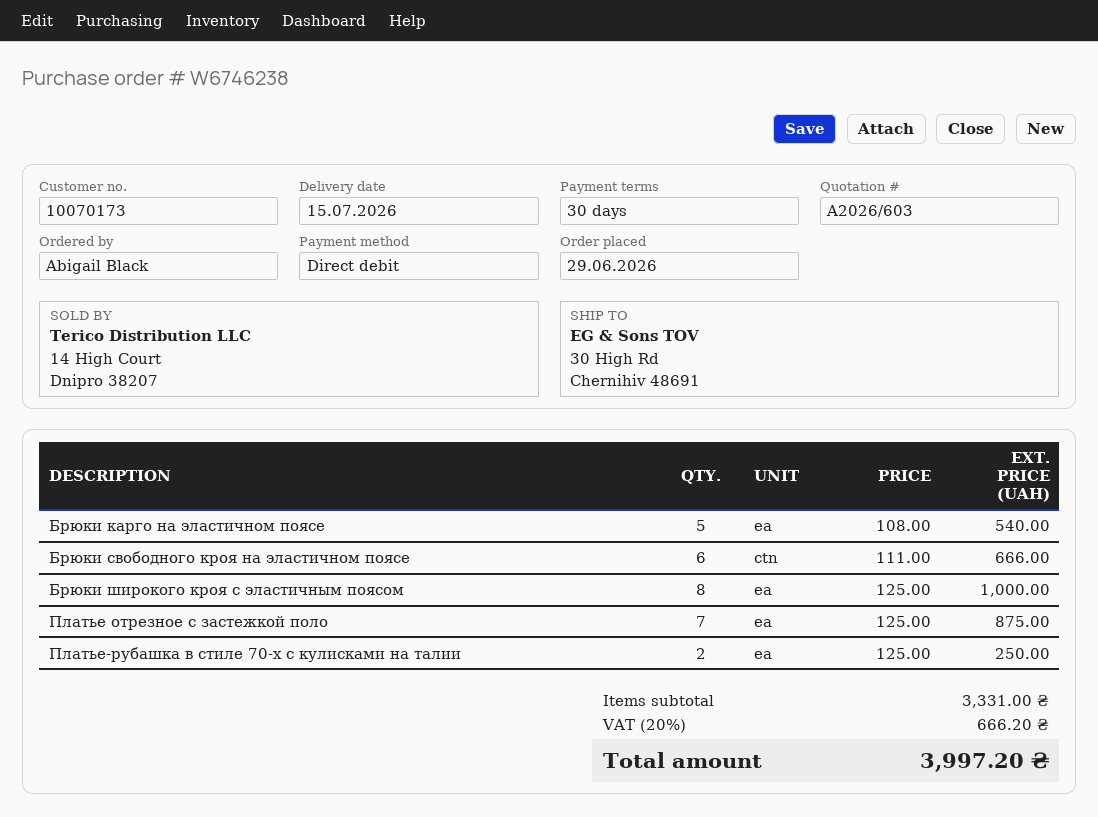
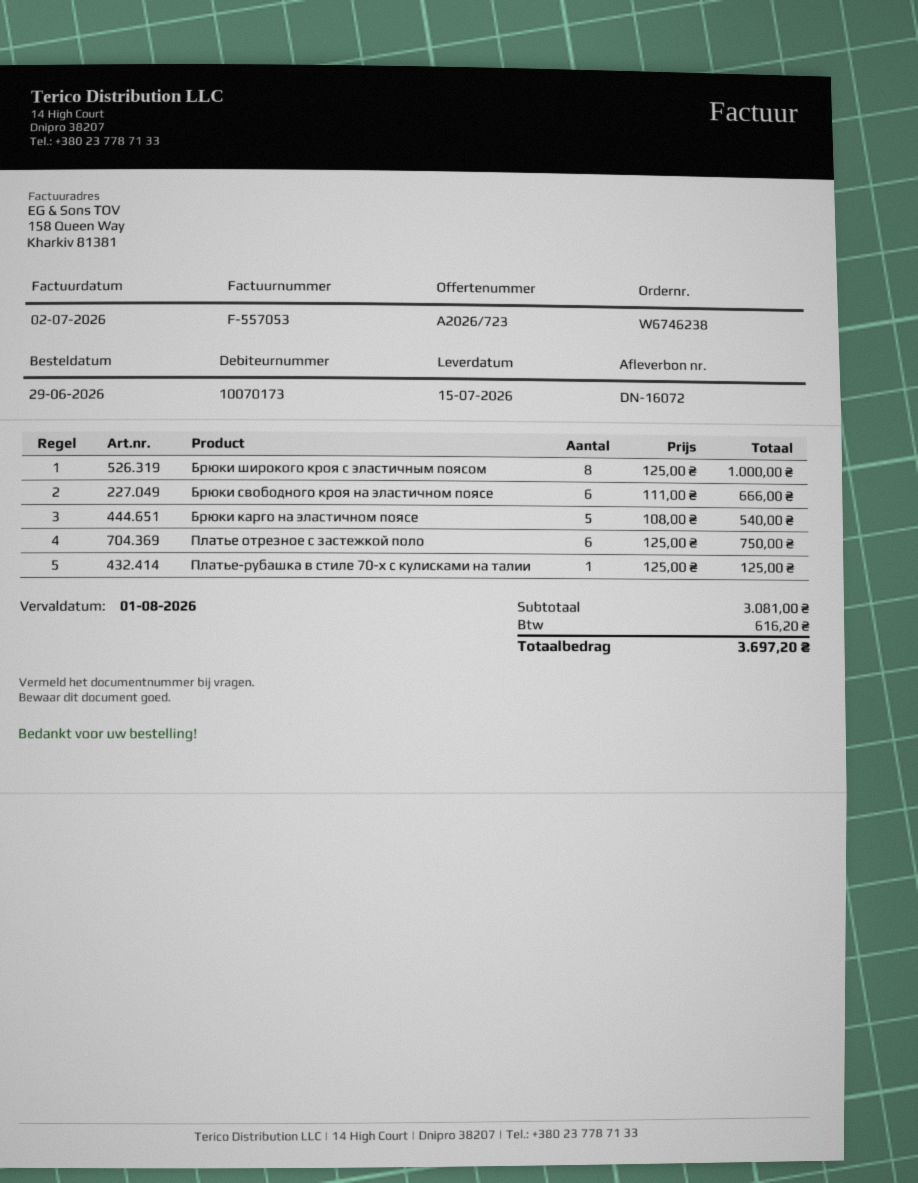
quote number: A2026/603 -> A2026/723
Платье отрезное с застежкой поло: 7 x 125.00 = 875.00 -> 6 x 125.00 = 750.00
Платье-рубашка в стиле 70-х с кулисками на талии: 2 x 125.00 = 250.00 -> 1 x 125.00 = 125.00
subtotal: 3331.00 -> 3081.00
tax: 666.20 -> 616.20
total: 3997.20 -> 3697.20

